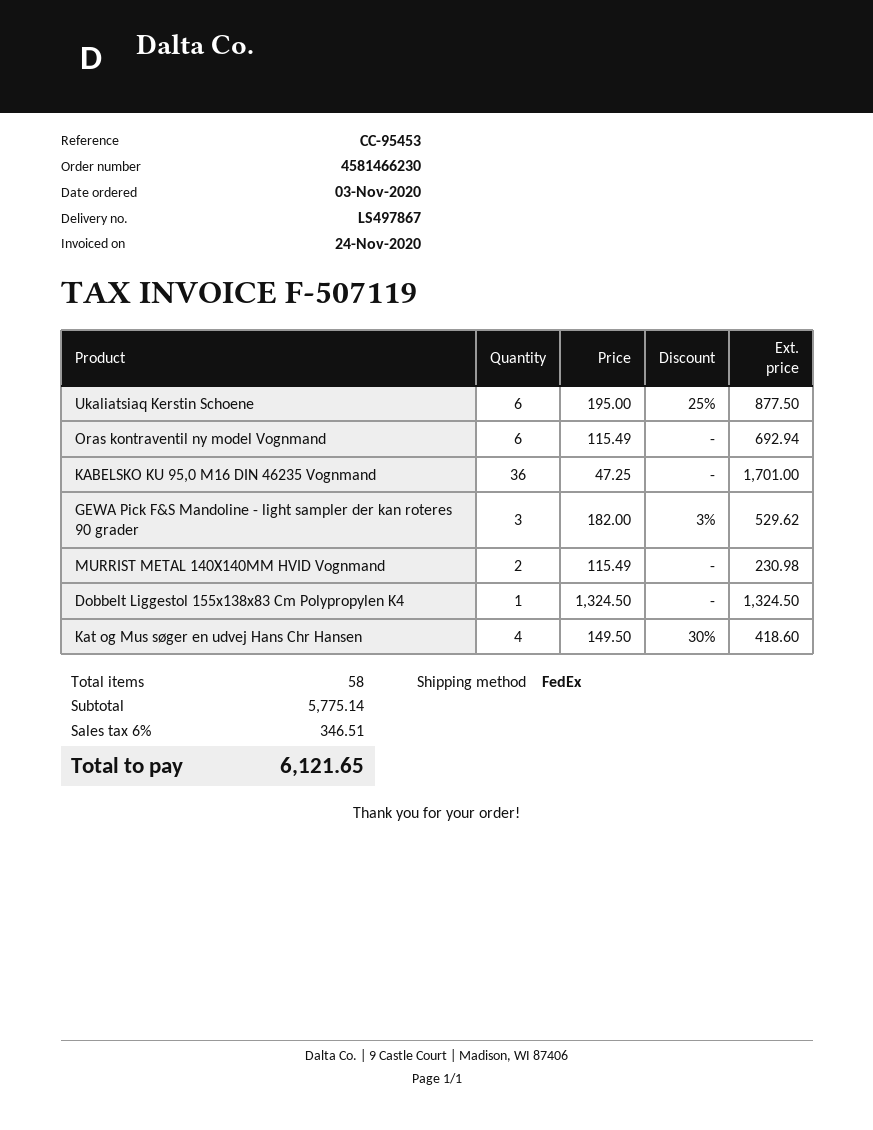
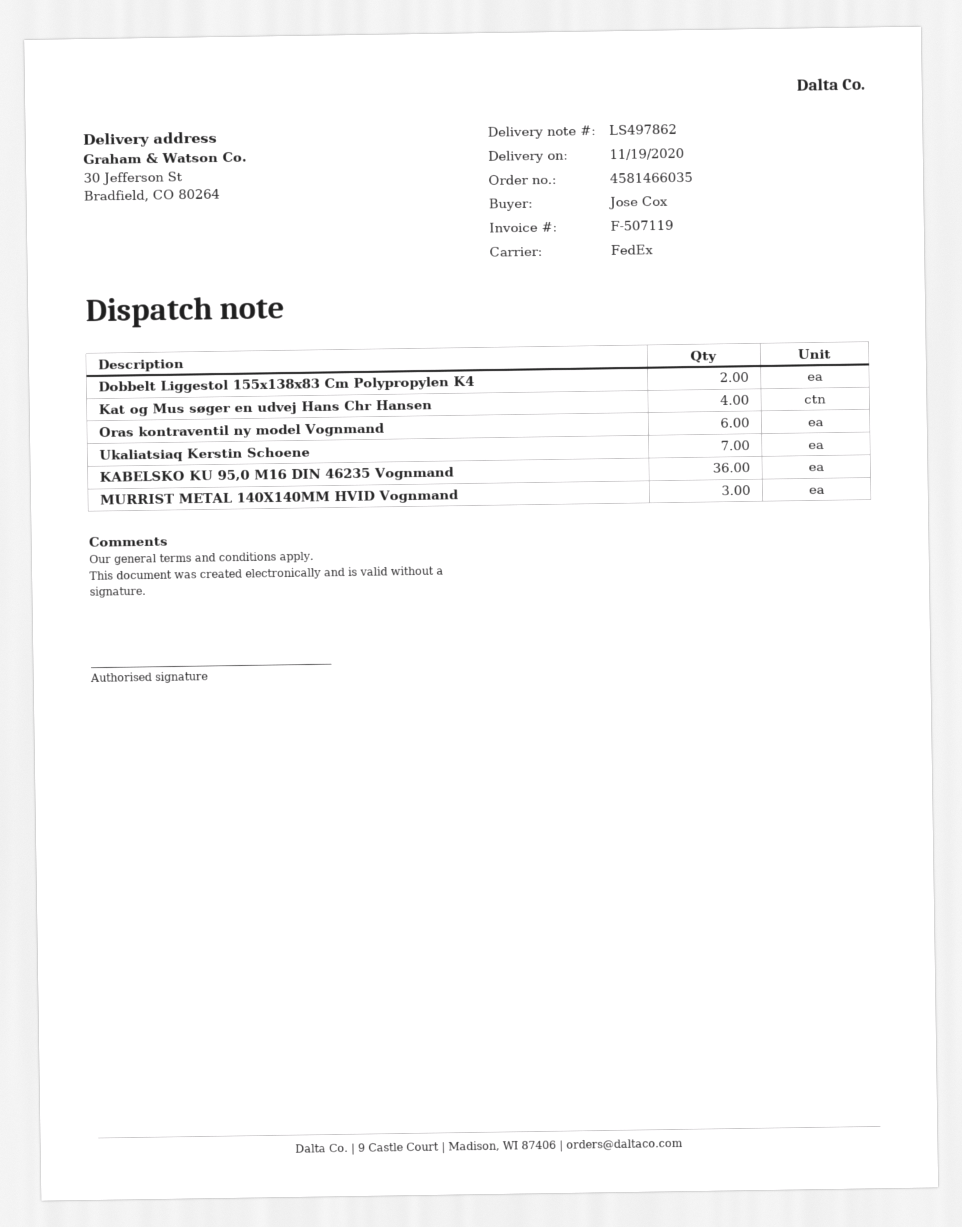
order number: 4581466230 -> 4581466035
delivery note number: LS497867 -> LS497862
Ukaliatsiaq Kerstin Schoene: 6 -> 7
GEWA Pick F&S Mandoline - light sampler der kan roteres 90 grader: 3 -> none
MURRIST METAL 140X140MM HVID Vognmand: 2 -> 3
Dobbelt Liggestol 155x138x83 Cm Polypropylen K4: 1 -> 2

